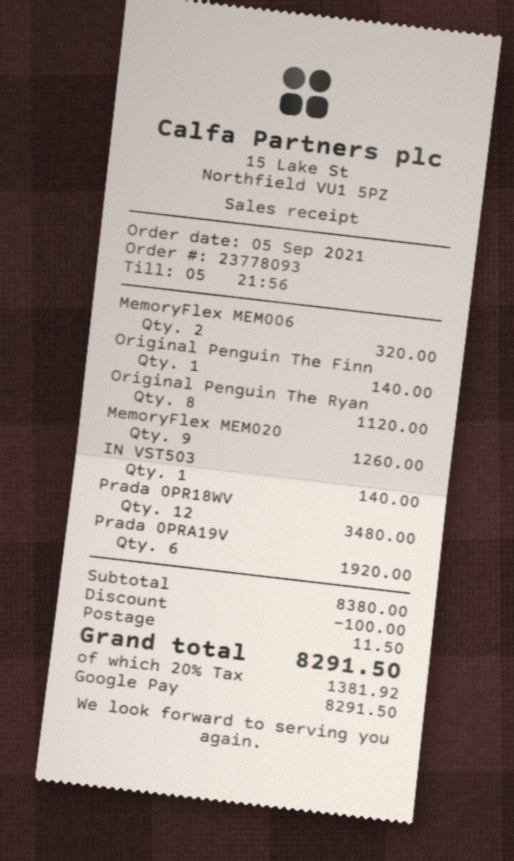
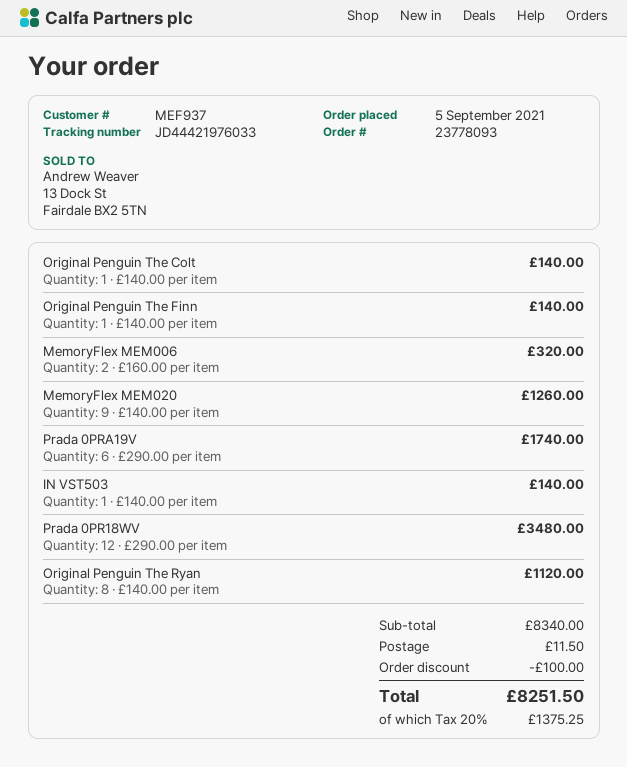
Prada 0PRA19V: 6 for 1920.00 -> 6 for 1740.00
Original Penguin The Colt: none -> 1 for 140.00
subtotal: 8380.00 -> 8340.00
tax: 20% = 1381.92 -> 20% = 1375.25
total: 8291.50 -> 8251.50

